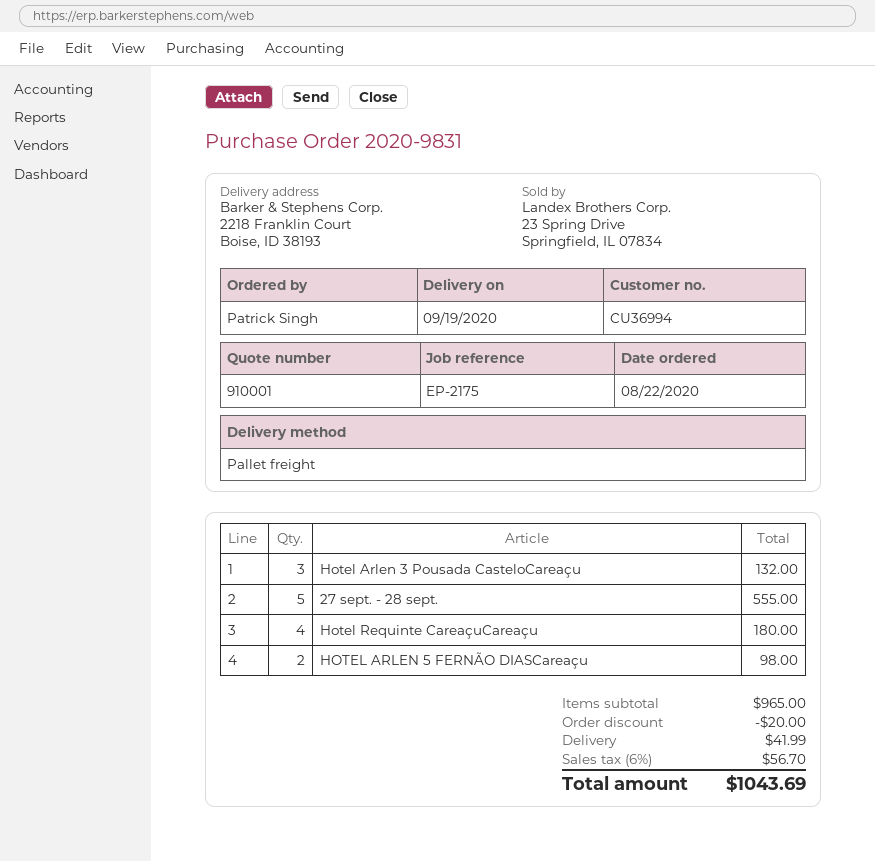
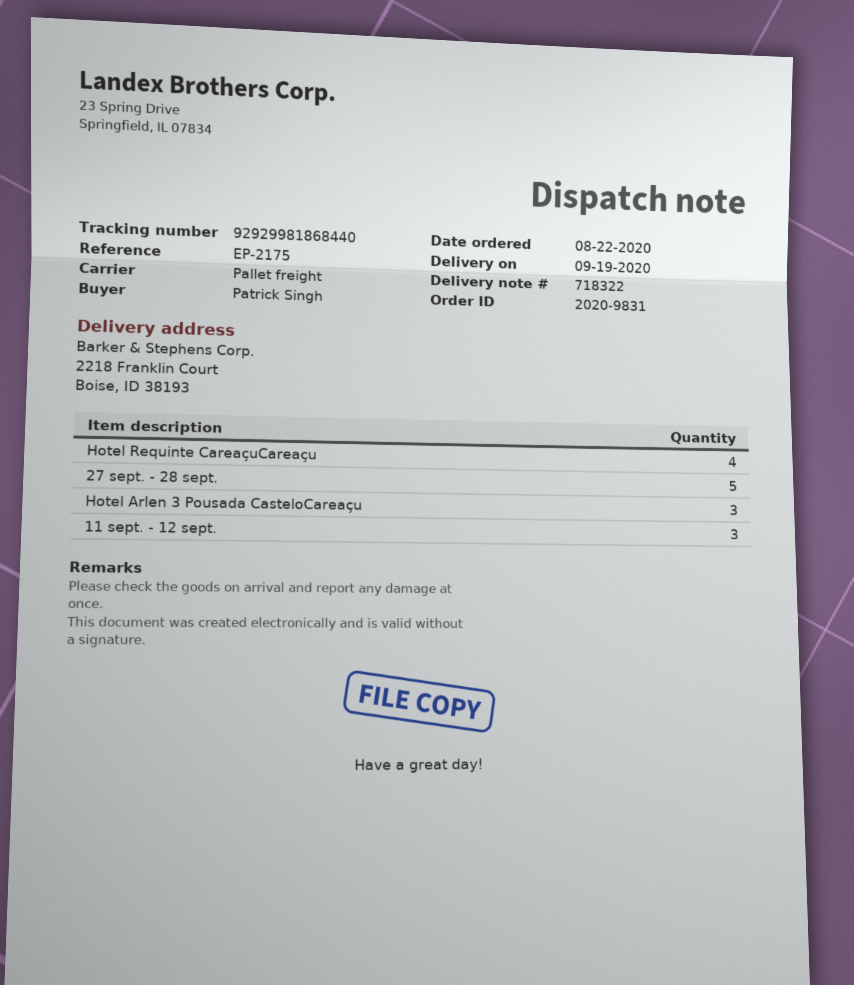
HOTEL ARLEN 5 FERNÃO DIASCareaçu: 2 -> none
11 sept. - 12 sept.: none -> 3

